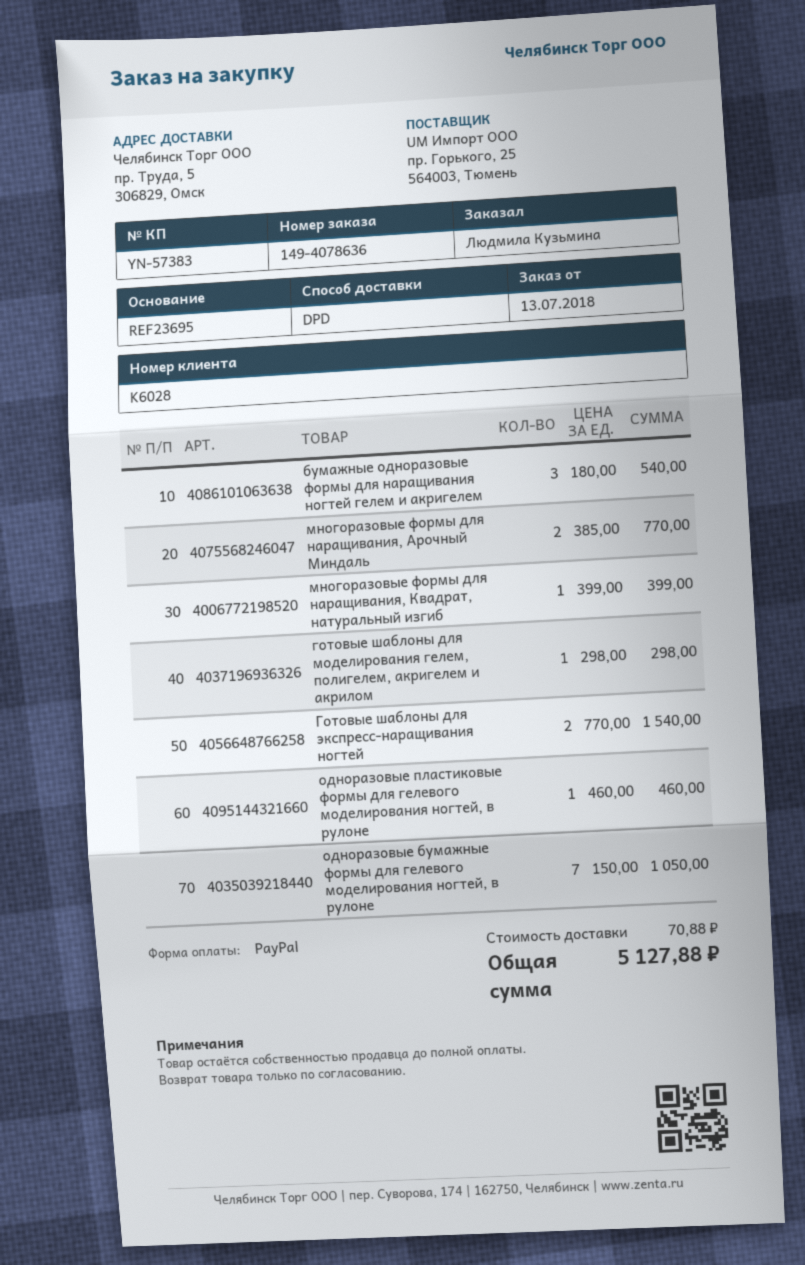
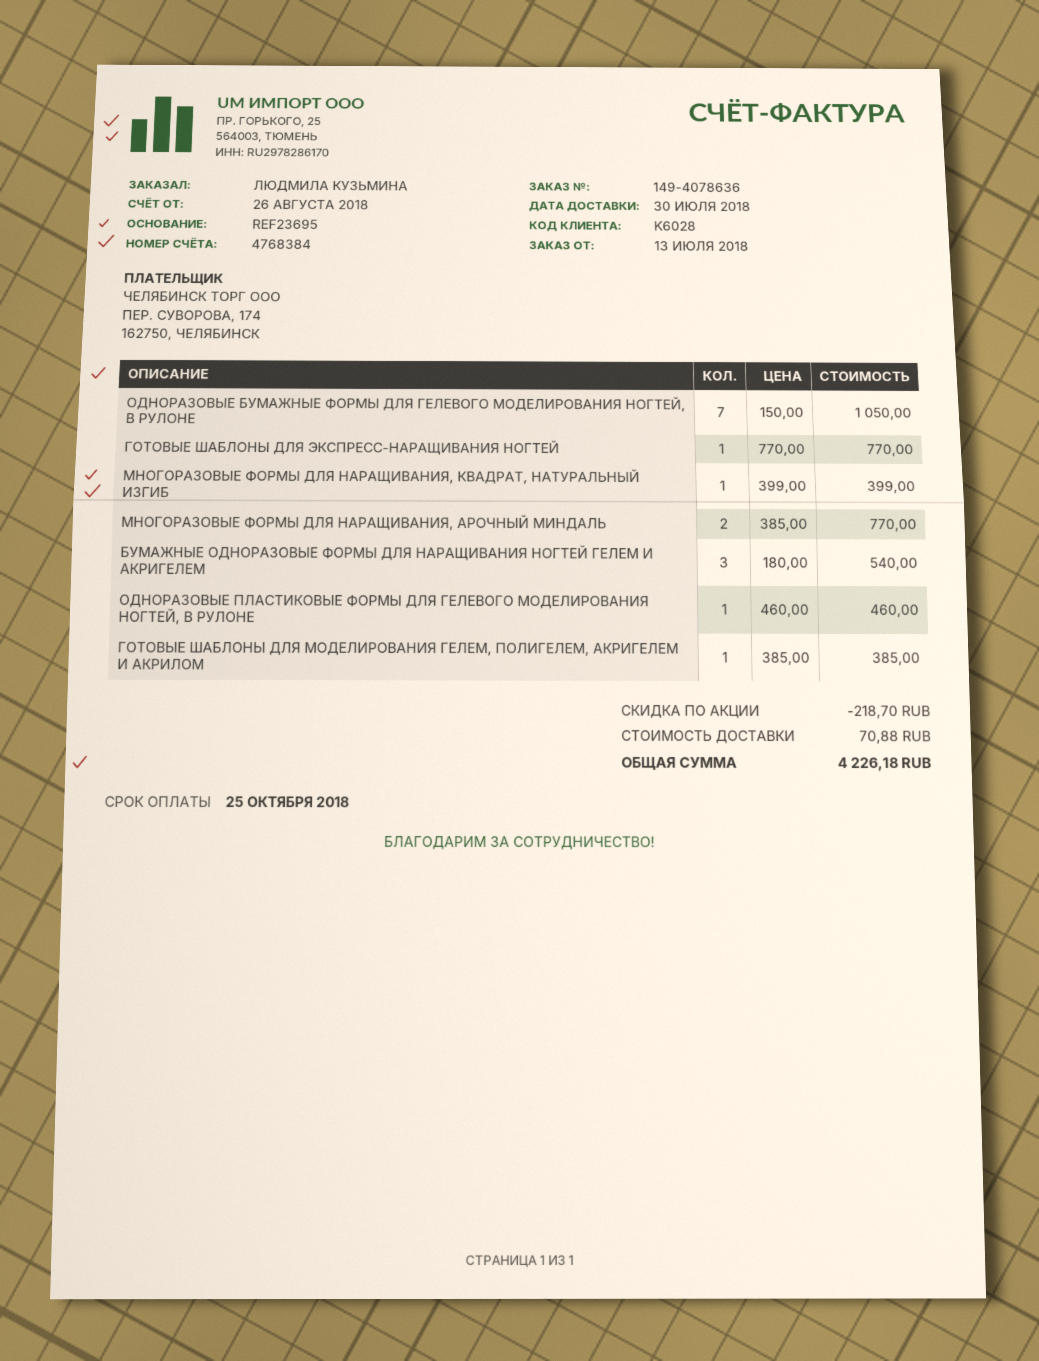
готовые шаблоны для моделирования гелем, полигелем, акригелем и акрилом: 1 x 298.00 = 298.00 -> 1 x 385.00 = 385.00
Готовые шаблоны для экспресс-наращивания ногтей: 2 x 770.00 = 1540.00 -> 1 x 770.00 = 770.00
discount: none -> 218.70
total: 5127.88 -> 4226.18

